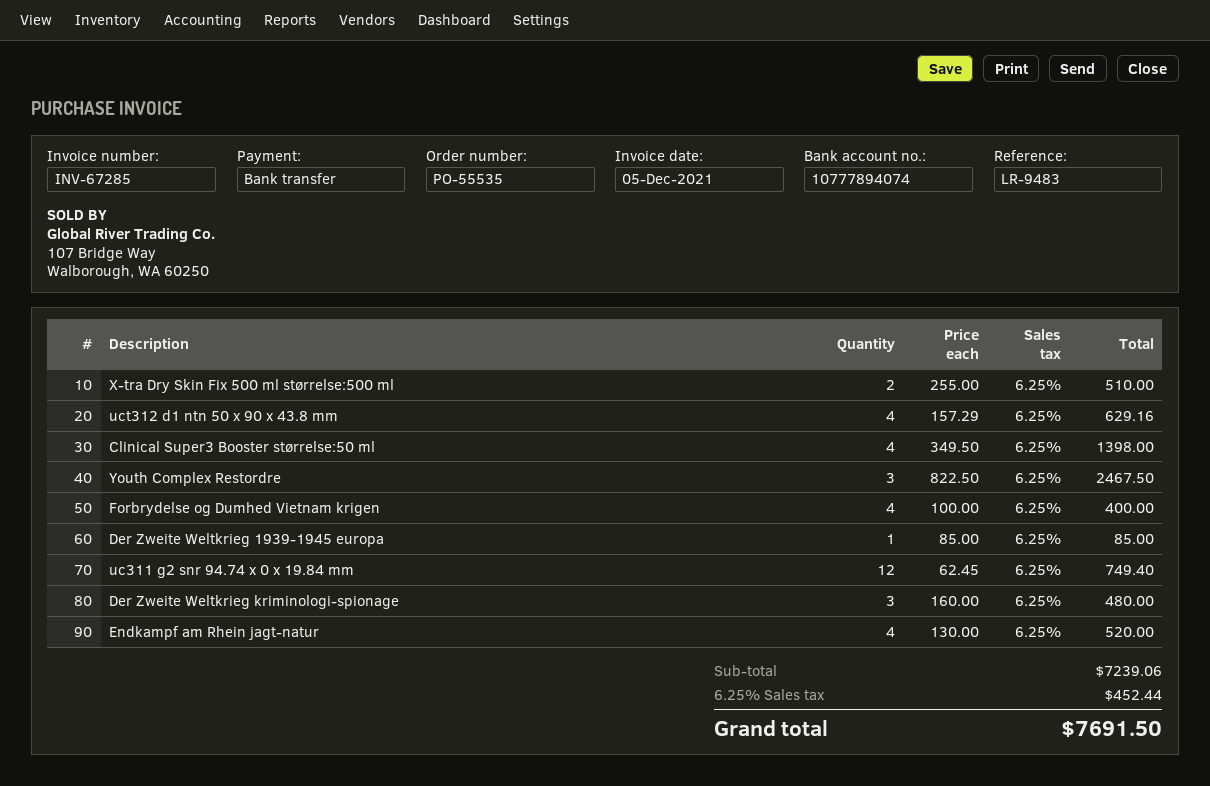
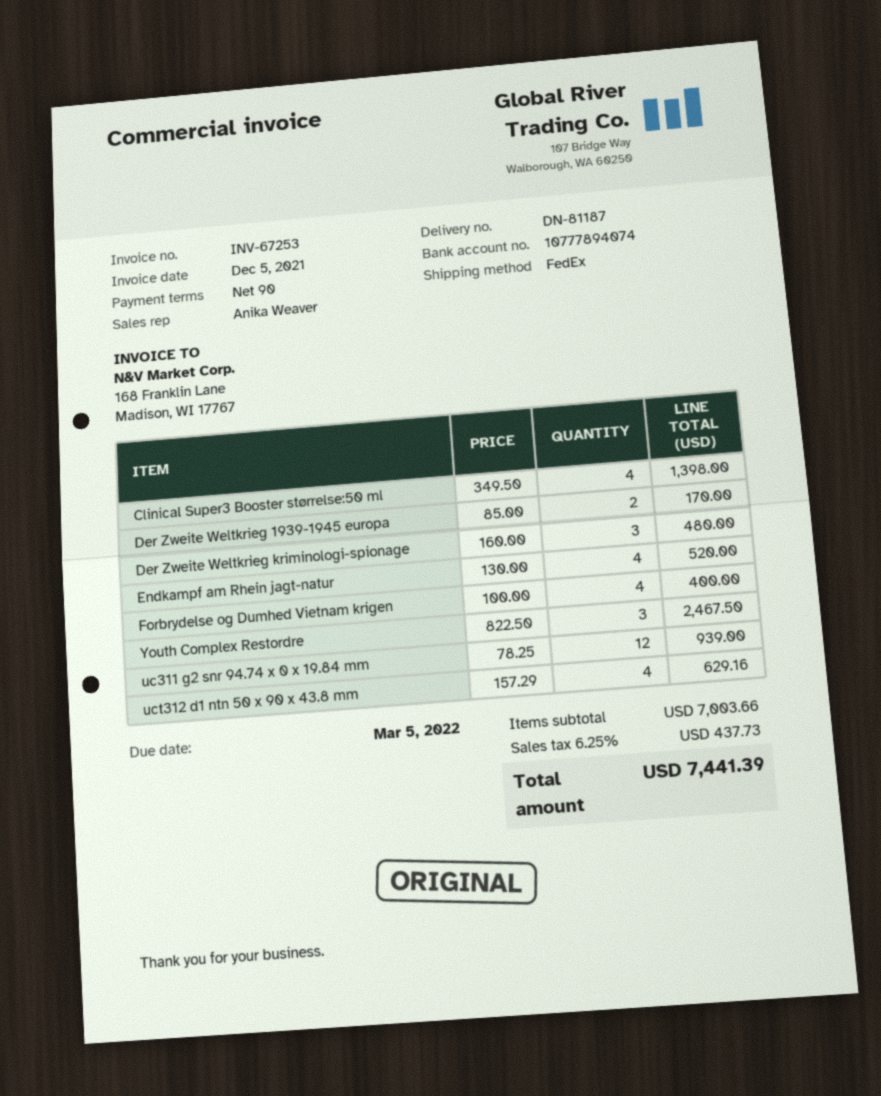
invoice number: INV-67285 -> INV-67253
X-tra Dry Skin Fix 500 ml størrelse:500 ml: 2 x 255.00 = 510.00 -> none
Der Zweite Weltkrieg 1939-1945 europa: 1 x 85.00 = 85.00 -> 2 x 85.00 = 170.00
uc311 g2 snr 94.74 x 0 x 19.84 mm: 12 x 62.45 = 749.40 -> 12 x 78.25 = 939.00
subtotal: 7239.06 -> 7003.66
tax: 6.25% = 452.44 -> 6.25% = 437.73
total: 7691.50 -> 7441.39

